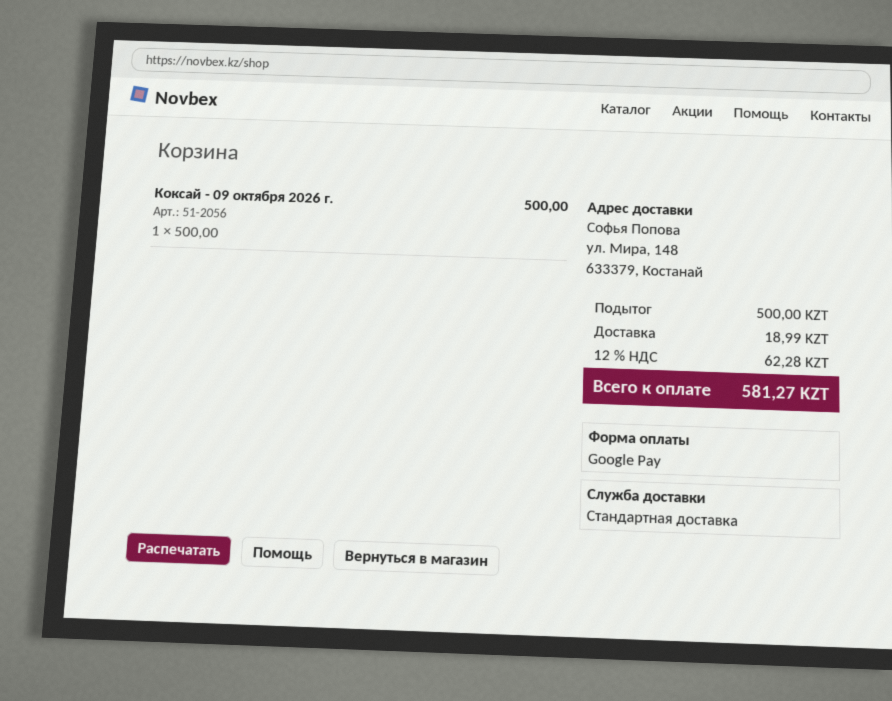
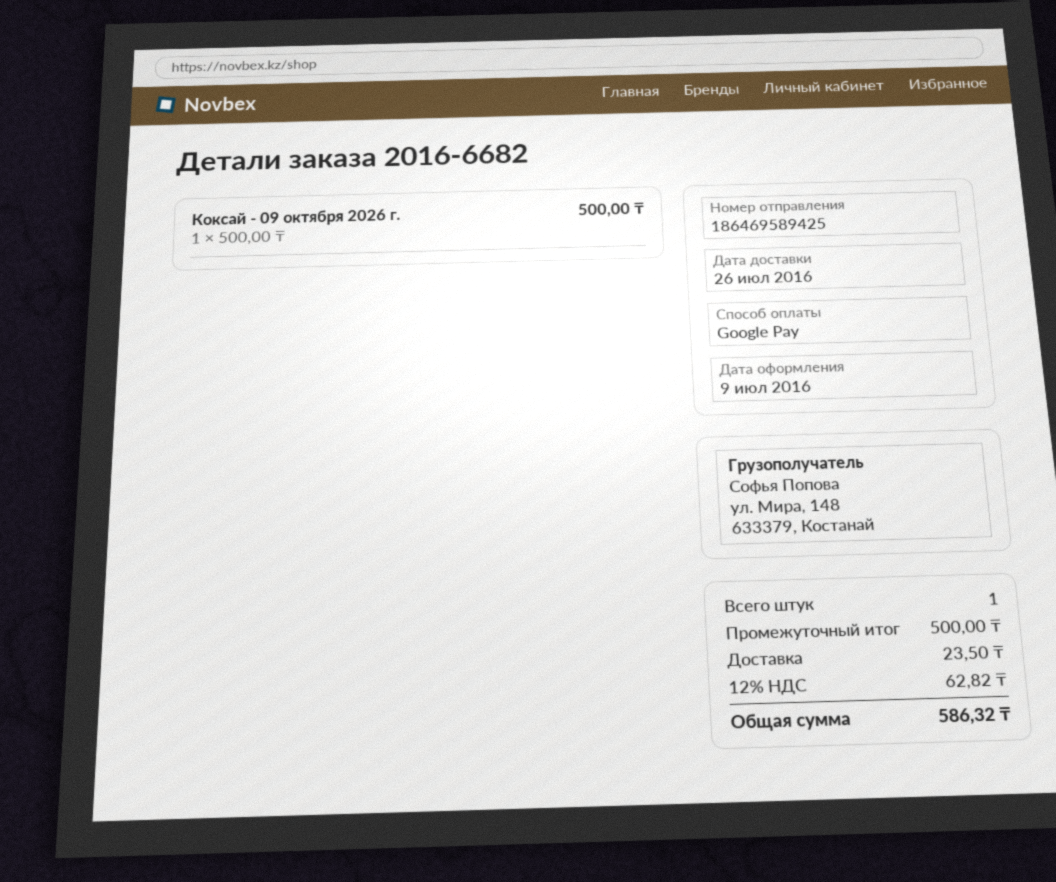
shipping: 18.99 -> 23.50
tax: 12% = 62.28 -> 12% = 62.82
total: 581.27 -> 586.32

